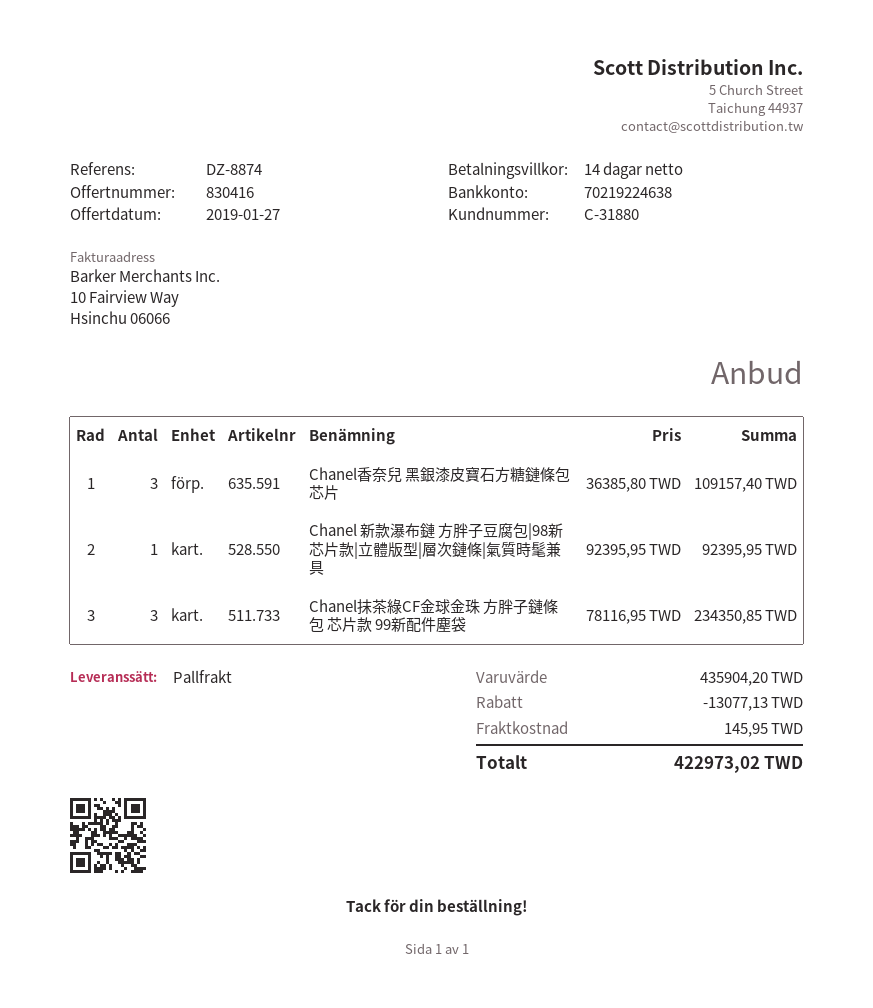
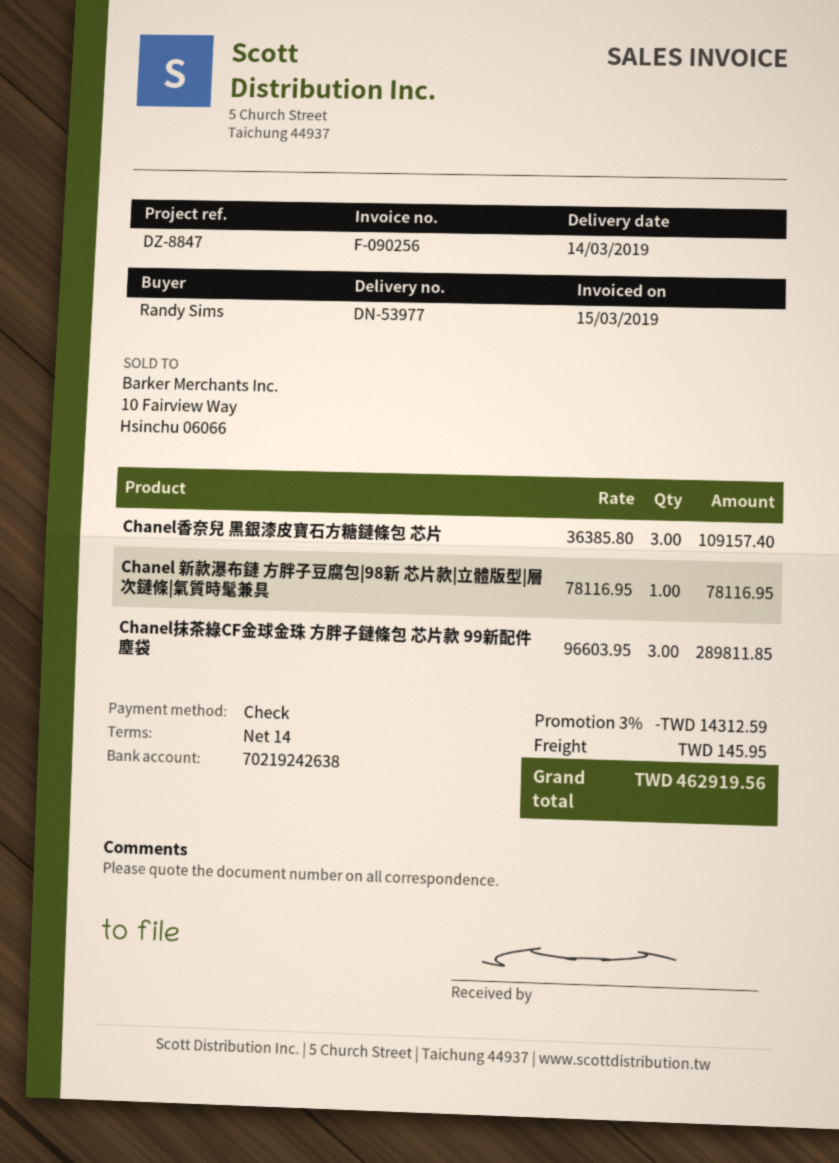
reference: DZ-8874 -> DZ-8847
bank account: 70219224638 -> 70219242638
Chanel 新款瀑布鏈 方胖子豆腐包|98新 芯片款|立體版型|層次鏈條|氣質時髦兼具: 1 x 92395.95 = 92395.95 -> 1 x 78116.95 = 78116.95
Chanel抹茶綠CF金球金珠 方胖子鏈條包 芯片款 99新配件塵袋: 3 x 78116.95 = 234350.85 -> 3 x 96603.95 = 289811.85
discount: 13077.13 -> 14312.59
total: 422973.02 -> 462919.56

